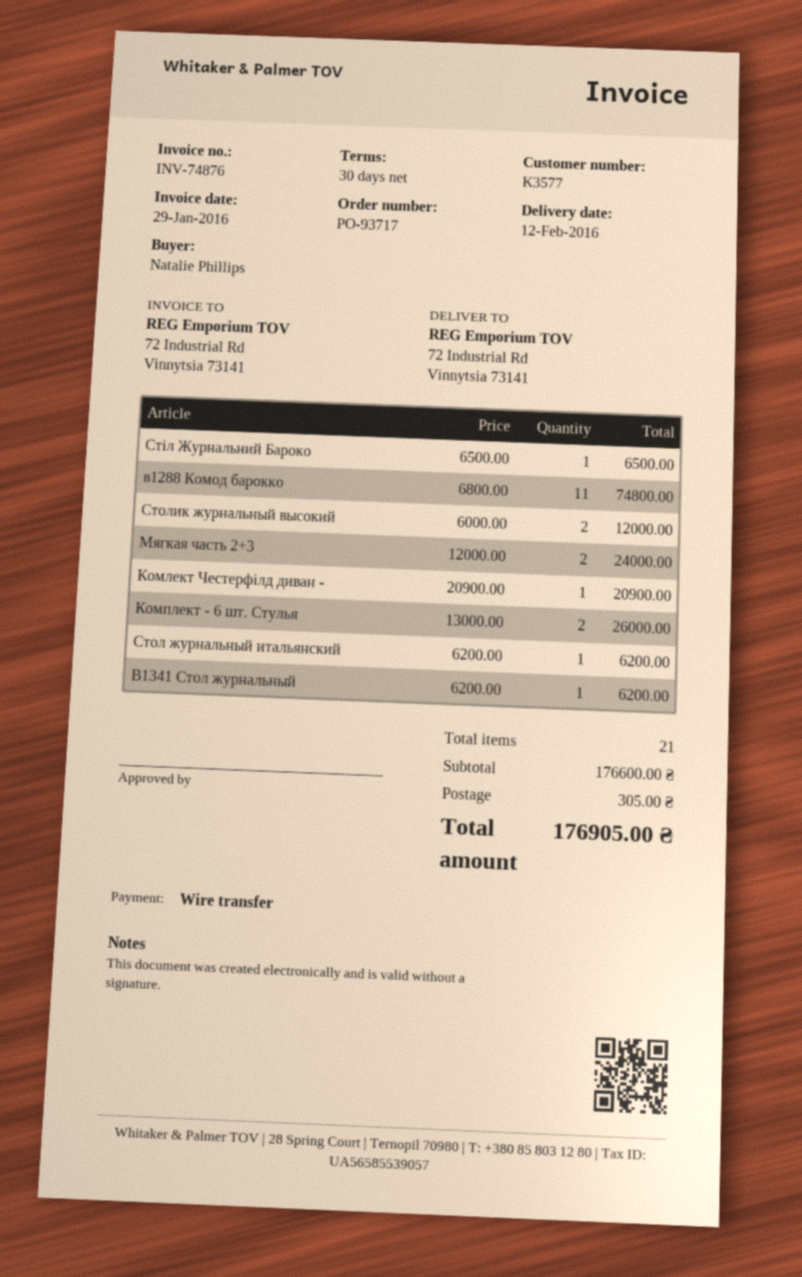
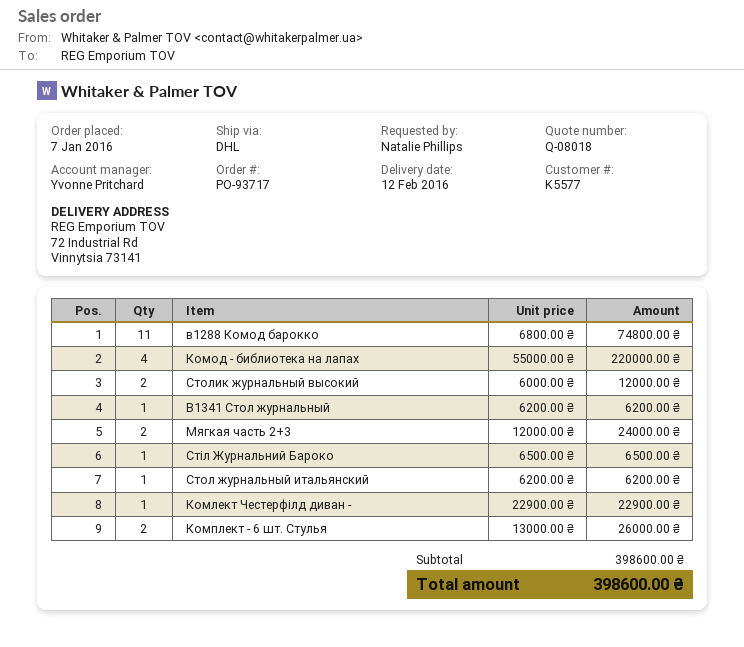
customer number: K3577 -> K5577
Комлект Честерфілд диван -: 1 x 20900.00 = 20900.00 -> 1 x 22900.00 = 22900.00
Комод - библиотека на лапах: none -> 4 x 55000.00 = 220000.00
subtotal: 176600.00 -> 398600.00
shipping: 305.00 -> none
total: 176905.00 -> 398600.00

